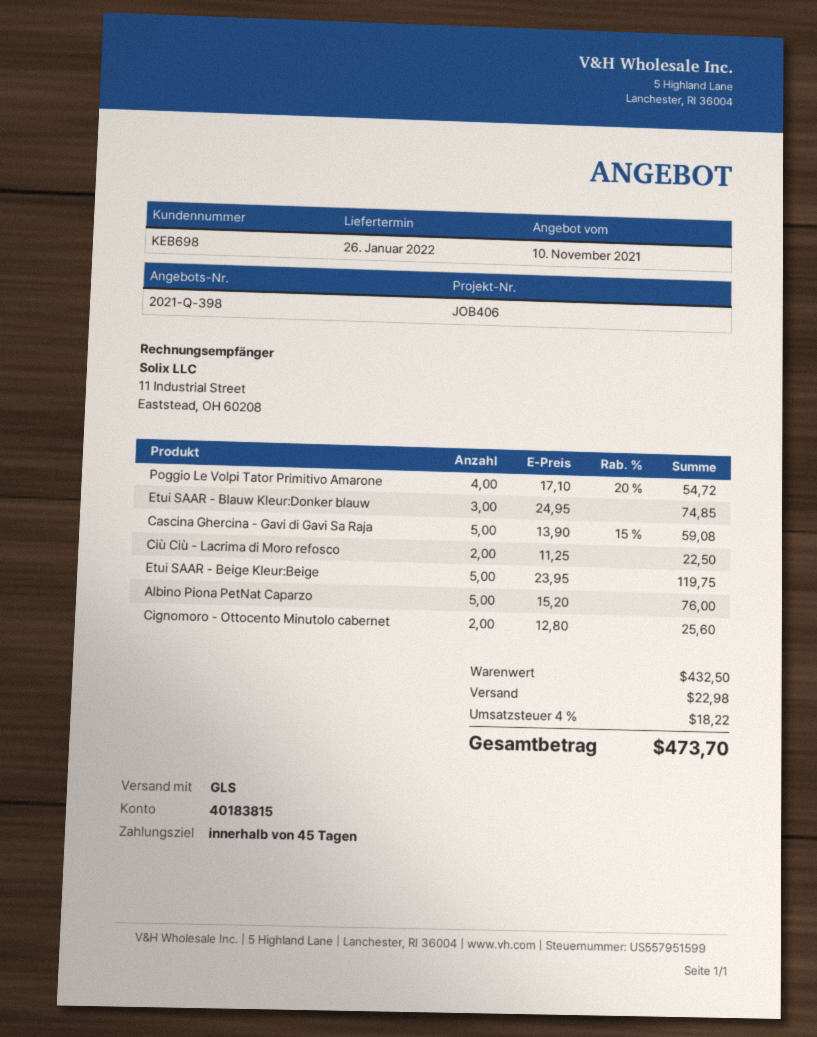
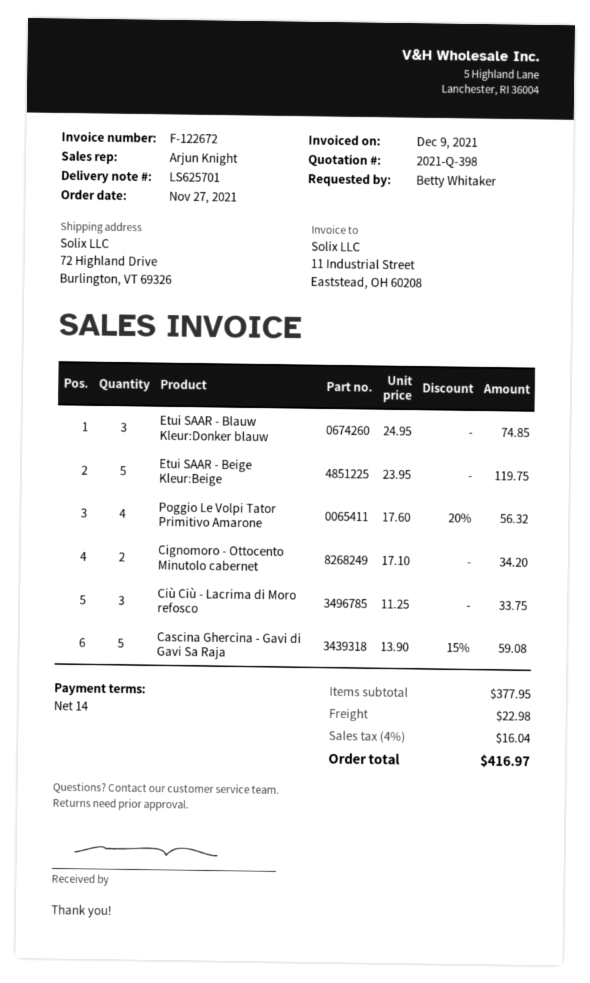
payment terms: 45 days -> 14 days
Poggio Le Volpi Tator Primitivo Amarone: 4 x 17.10 - 20% = 54.72 -> 4 x 17.60 - 20% = 56.32
Ciù Ciù - Lacrima di Moro refosco: 2 x 11.25 = 22.50 -> 3 x 11.25 = 33.75
Albino Piona PetNat Caparzo: 5 x 15.20 = 76.00 -> none
Cignomoro - Ottocento Minutolo cabernet: 2 x 12.80 = 25.60 -> 2 x 17.10 = 34.20
subtotal: 432.50 -> 377.95
tax: 4% = 18.22 -> 4% = 16.04
total: 473.70 -> 416.97

